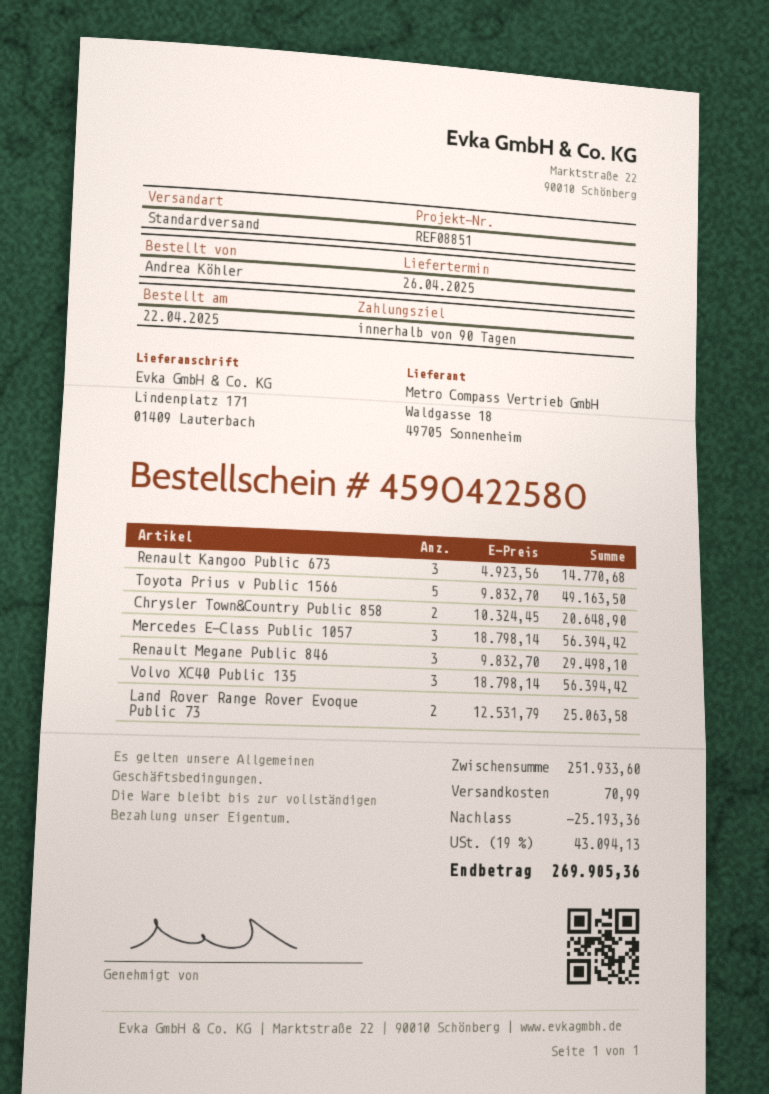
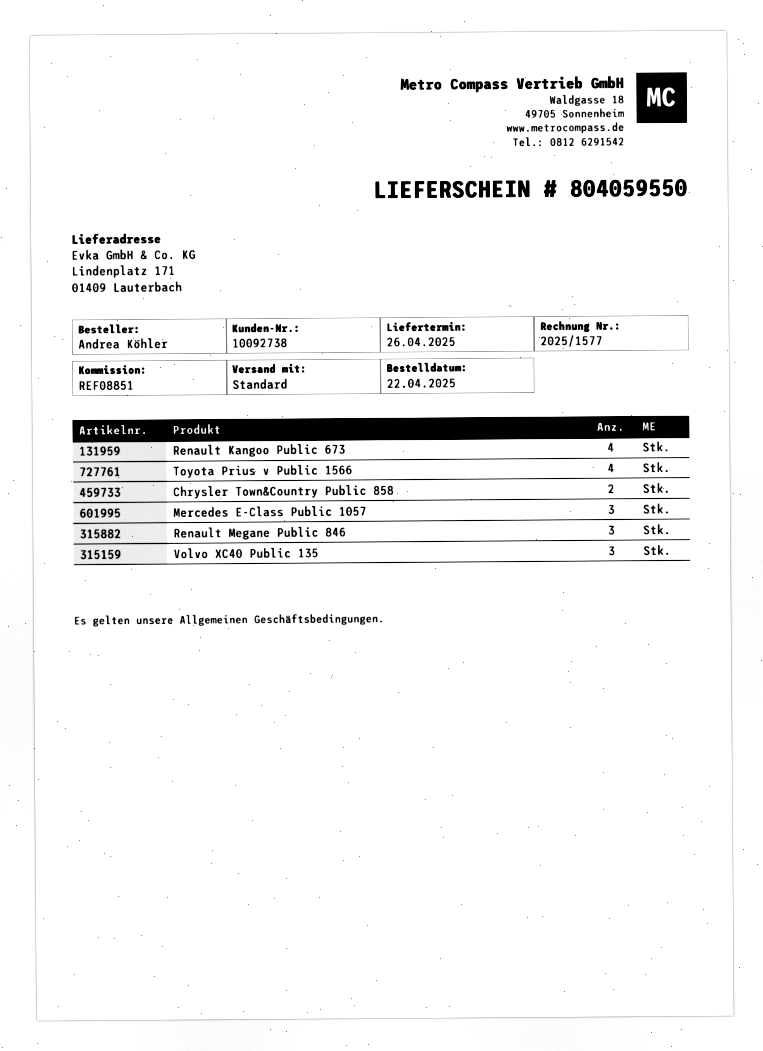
Renault Kangoo Public 673: 3 -> 4
Toyota Prius v Public 1566: 5 -> 4
Land Rover Range Rover Evoque Public 73: 2 -> none

